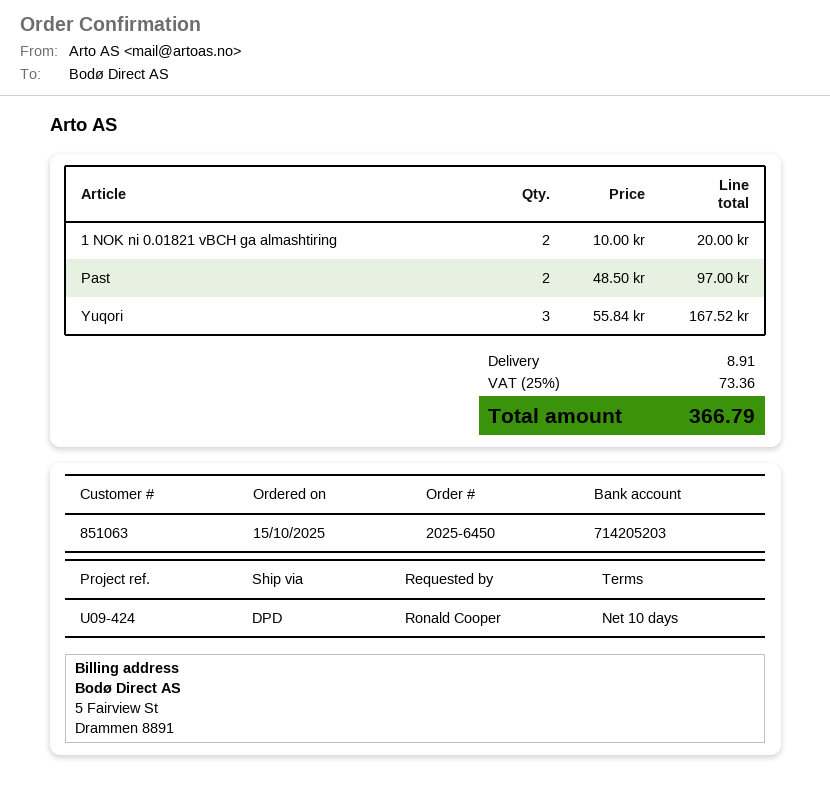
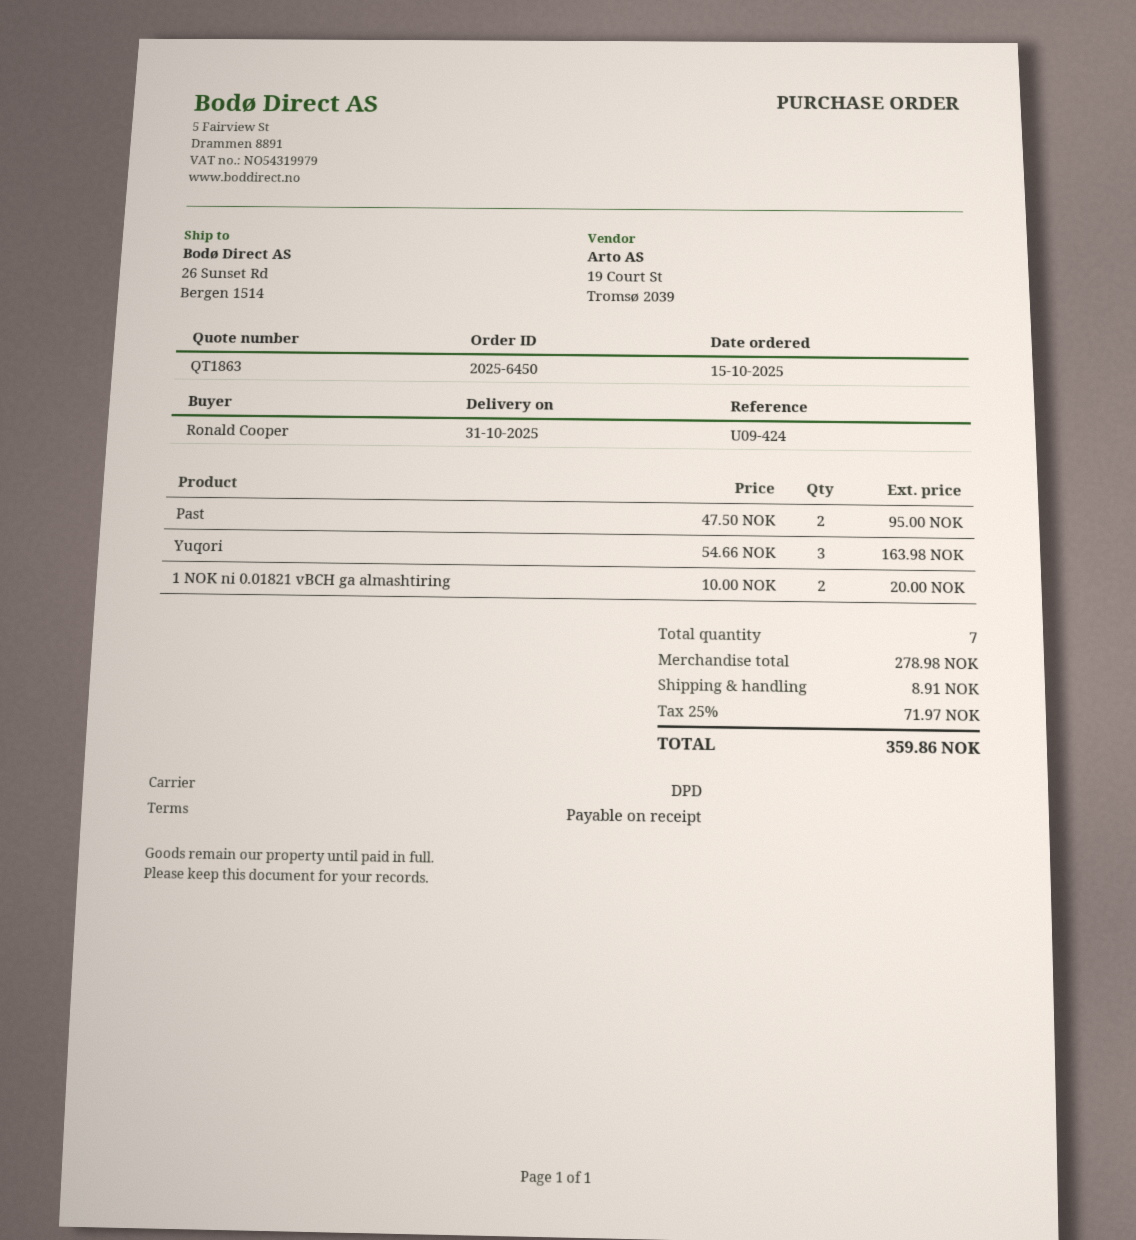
payment terms: 10 days -> on receipt
Past: 2 x 48.50 = 97.00 -> 2 x 47.50 = 95.00
Yuqori: 3 x 55.84 = 167.52 -> 3 x 54.66 = 163.98
tax: 25% = 73.36 -> 25% = 71.97
total: 366.79 -> 359.86

